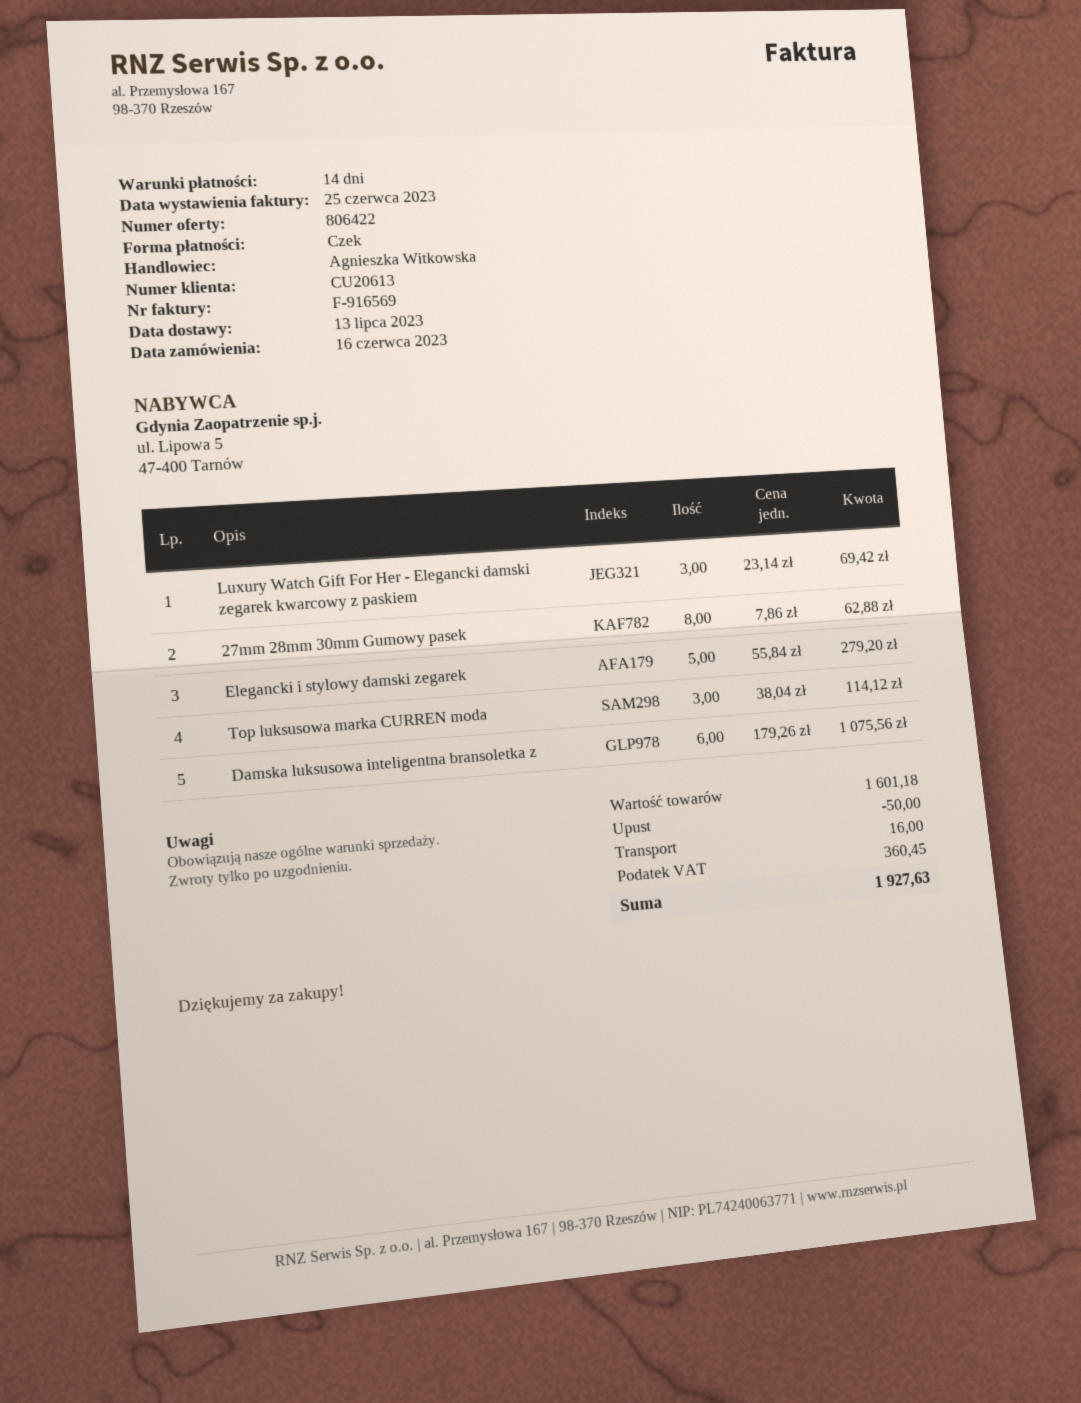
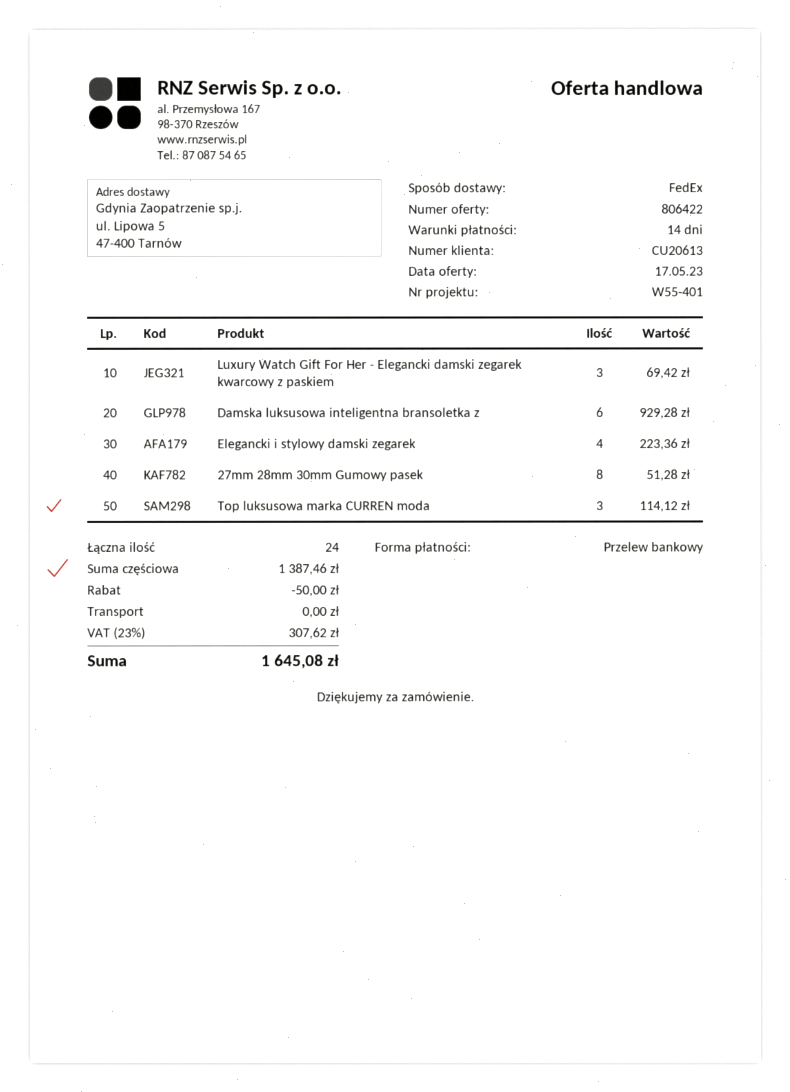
payment method: cheque -> bank transfer
27mm 28mm 30mm Gumowy pasek: 8 for 62.88 -> 8 for 51.28
Elegancki i stylowy damski zegarek: 5 for 279.20 -> 4 for 223.36
Damska luksusowa inteligentna bransoletka z: 6 for 1075.56 -> 6 for 929.28
subtotal: 1601.18 -> 1387.46
shipping: 16.00 -> 0.00
tax: 360.45 -> 307.62
total: 1927.63 -> 1645.08

